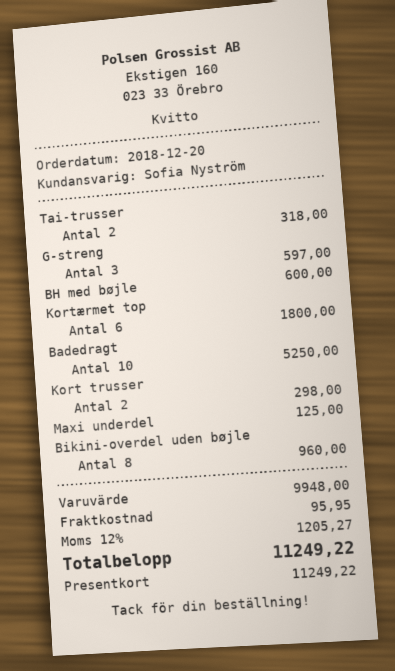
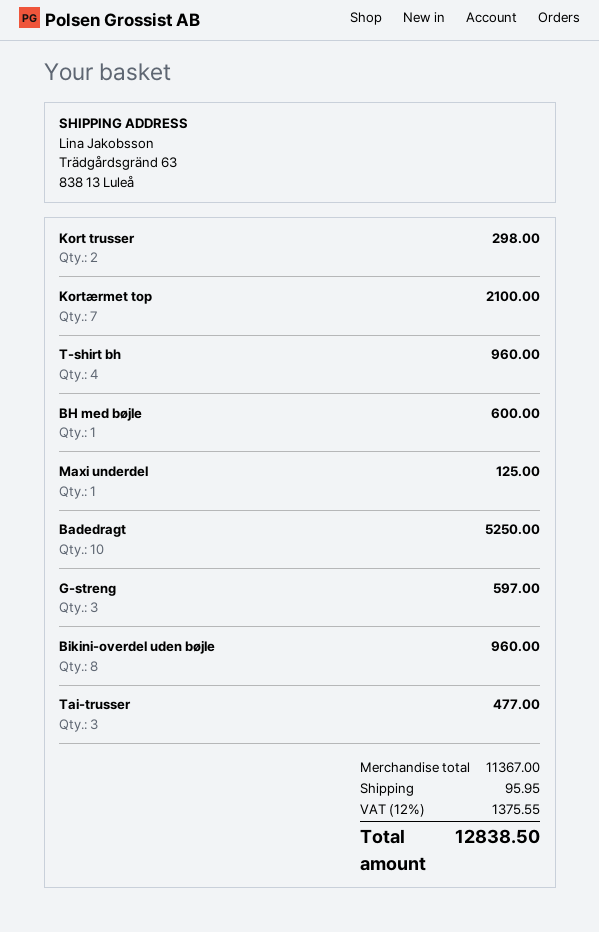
Tai-trusser: 2 for 318.00 -> 3 for 477.00
Kortærmet top: 6 for 1800.00 -> 7 for 2100.00
T-shirt bh: none -> 4 for 960.00
subtotal: 9948.00 -> 11367.00
tax: 12% = 1205.27 -> 12% = 1375.55
total: 11249.22 -> 12838.50

